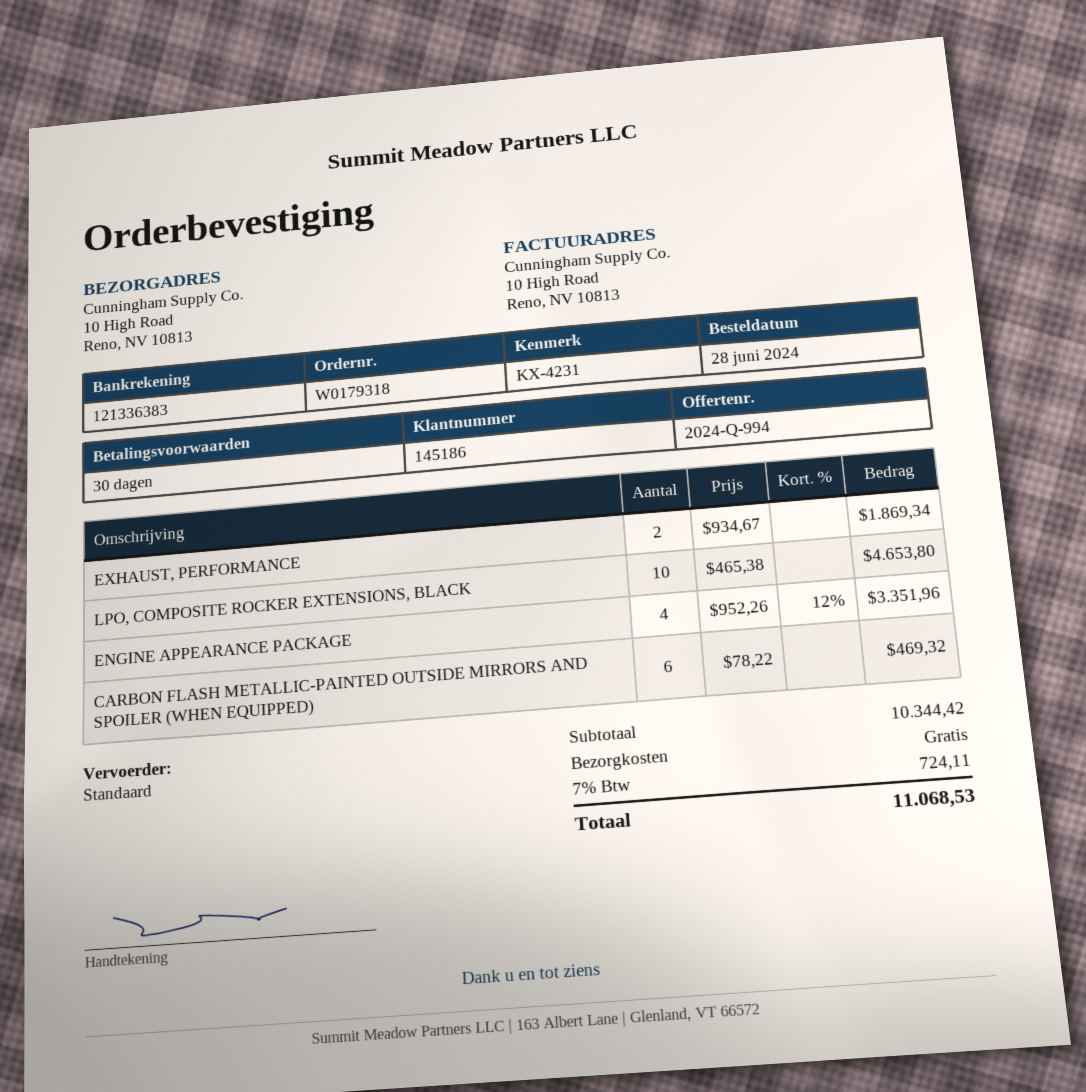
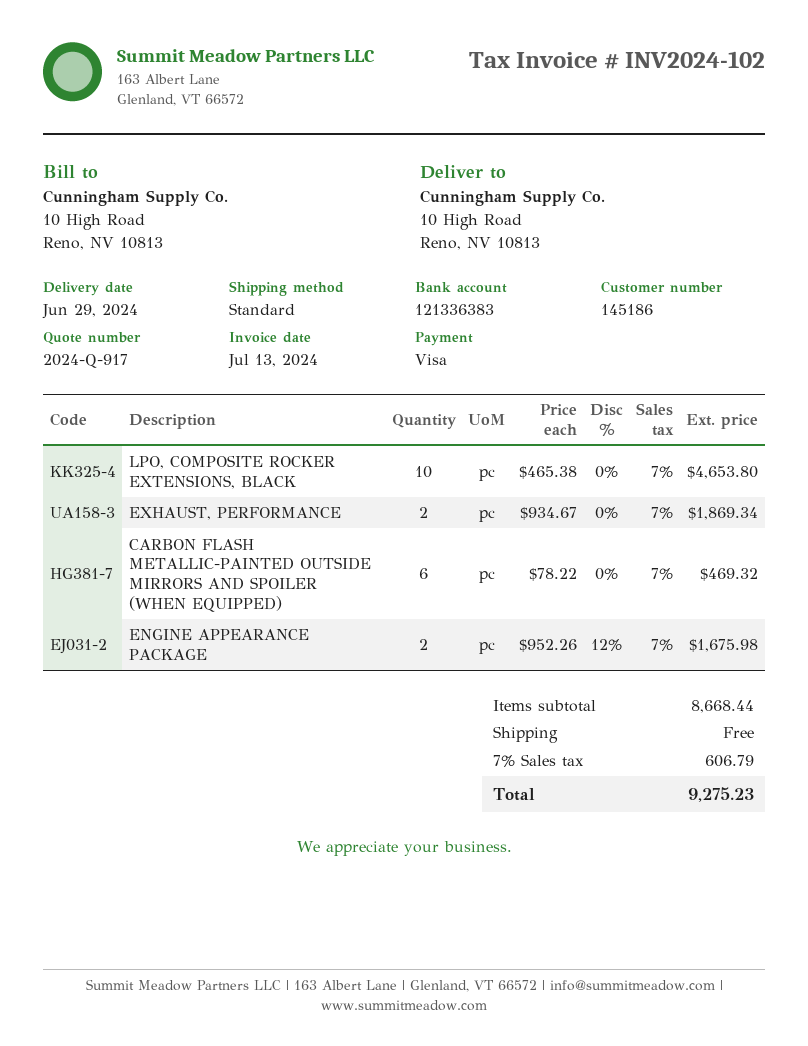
quote number: 2024-Q-994 -> 2024-Q-917
ENGINE APPEARANCE PACKAGE: 4 x 952.26 - 12% = 3351.96 -> 2 x 952.26 - 12% = 1675.98
subtotal: 10344.42 -> 8668.44
tax: 7% = 724.11 -> 7% = 606.79
total: 11068.53 -> 9275.23

